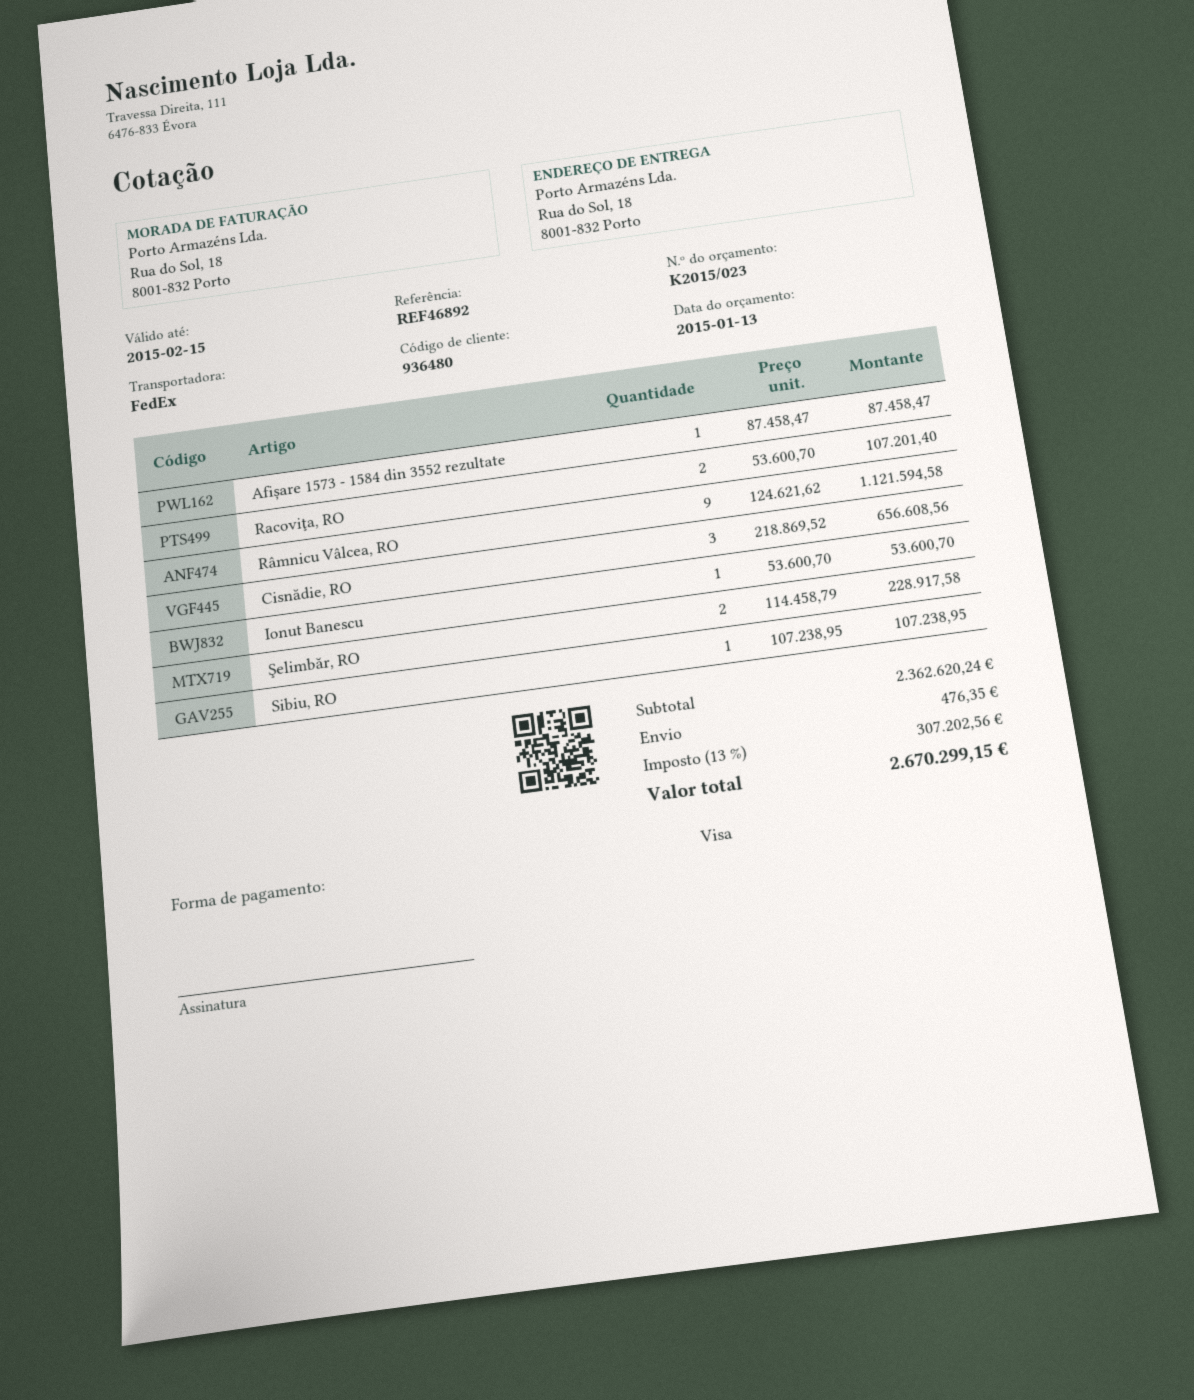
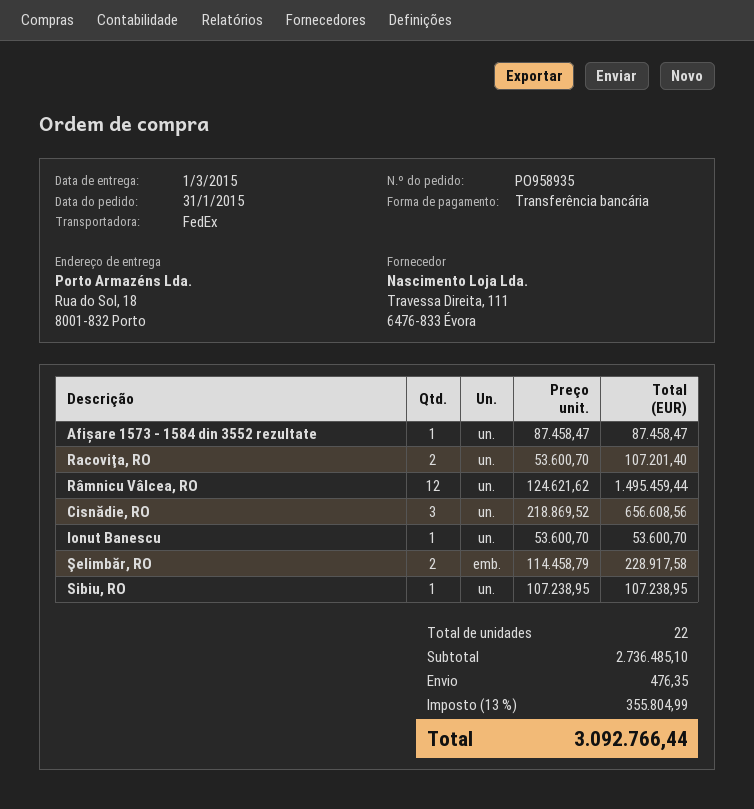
payment method: Visa -> bank transfer
Râmnicu Vâlcea, RO: 9 x 124621.62 = 1121594.58 -> 12 x 124621.62 = 1495459.44
subtotal: 2362620.24 -> 2736485.10
tax: 13% = 307202.56 -> 13% = 355804.99
total: 2670299.15 -> 3092766.44

